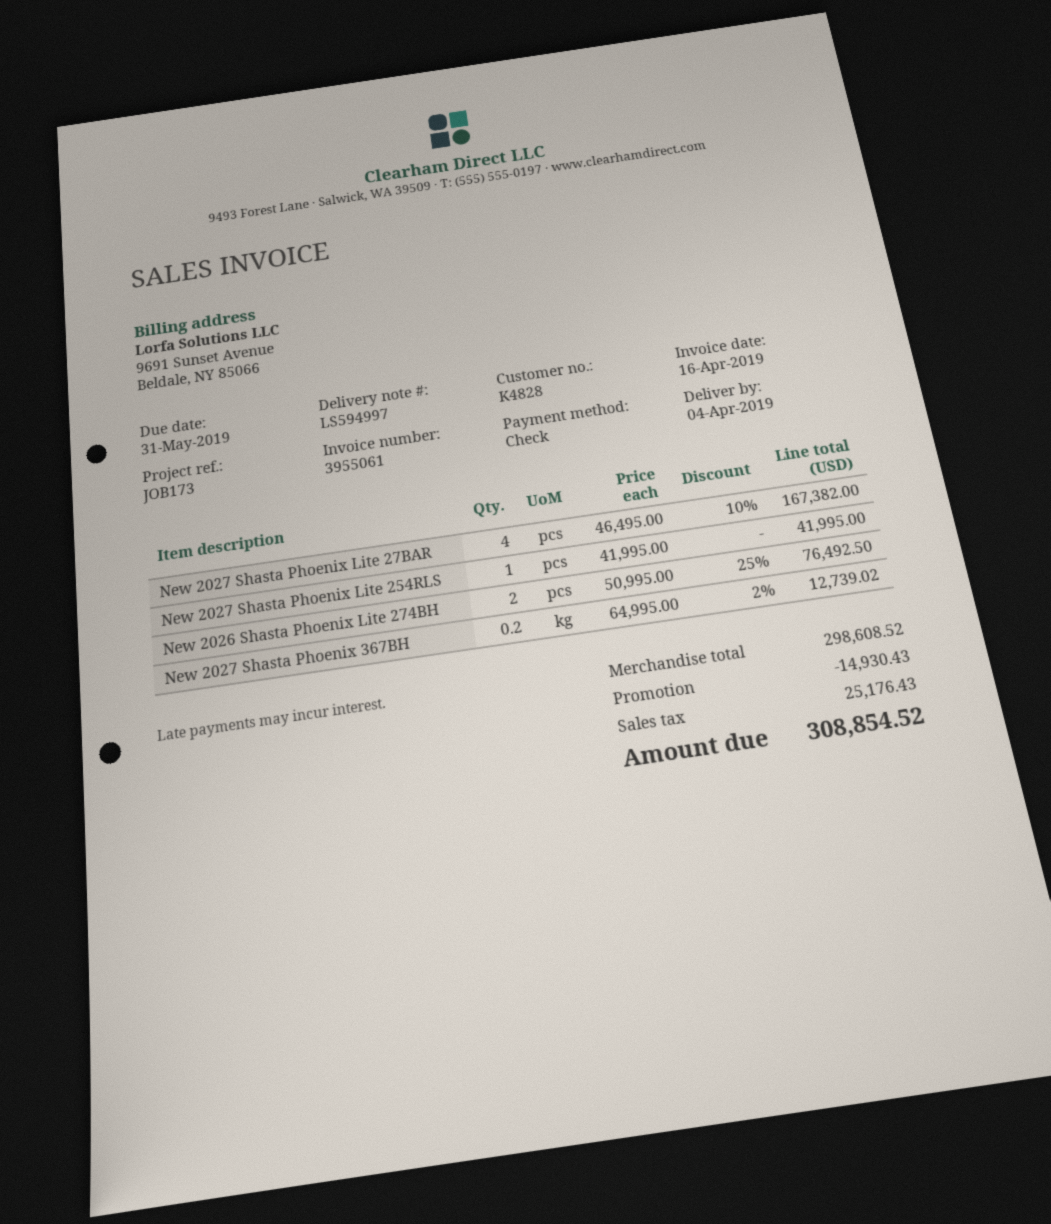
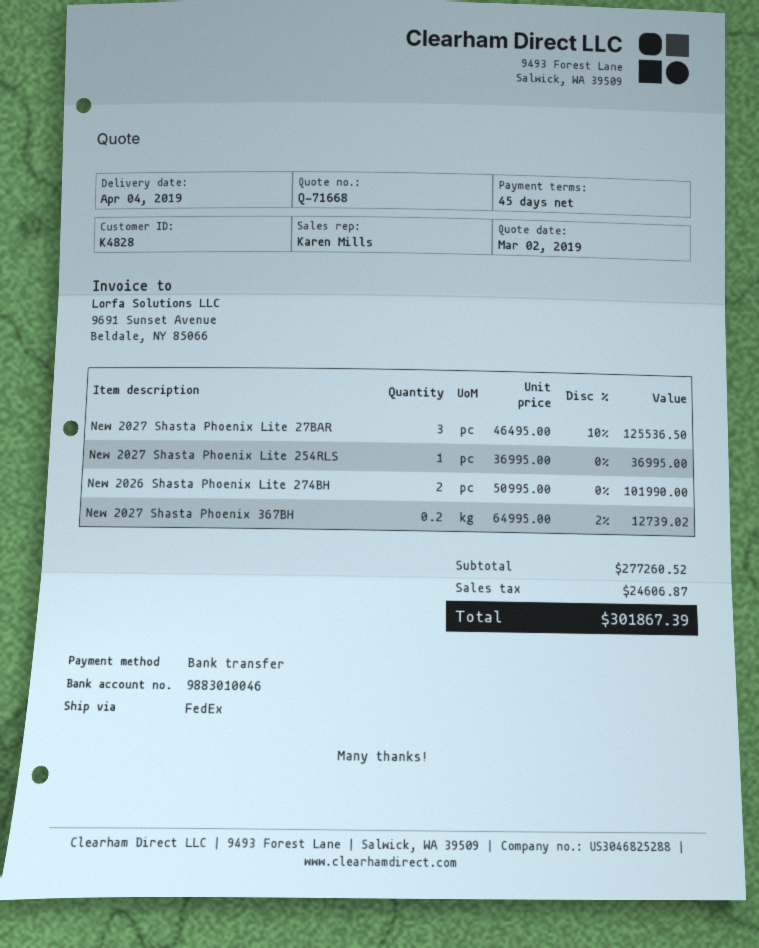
payment method: cheque -> bank transfer
New 2027 Shasta Phoenix Lite 27BAR: 4 x 46495.00 - 10% = 167382.00 -> 3 x 46495.00 - 10% = 125536.50
New 2027 Shasta Phoenix Lite 254RLS: 1 x 41995.00 = 41995.00 -> 1 x 36995.00 = 36995.00
New 2026 Shasta Phoenix Lite 274BH: 2 x 50995.00 - 25% = 76492.50 -> 2 x 50995.00 = 101990.00
subtotal: 298608.52 -> 277260.52
discount: 14930.43 -> none
tax: 25176.43 -> 24606.87
total: 308854.52 -> 301867.39

